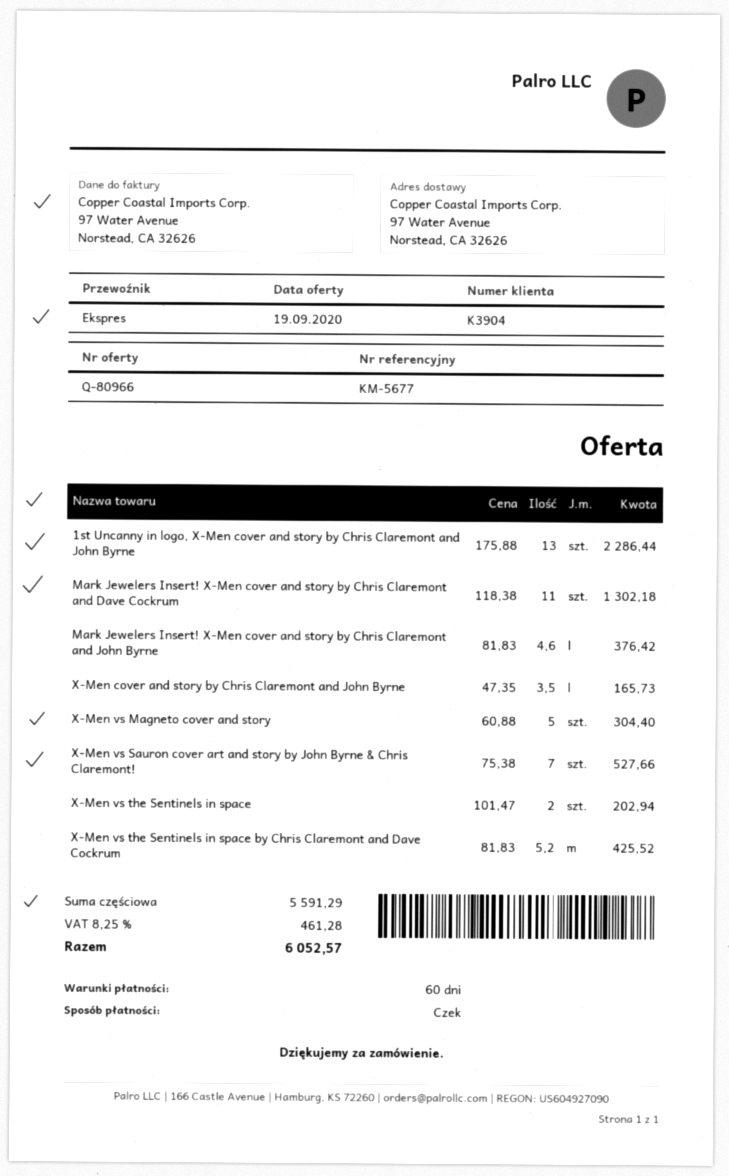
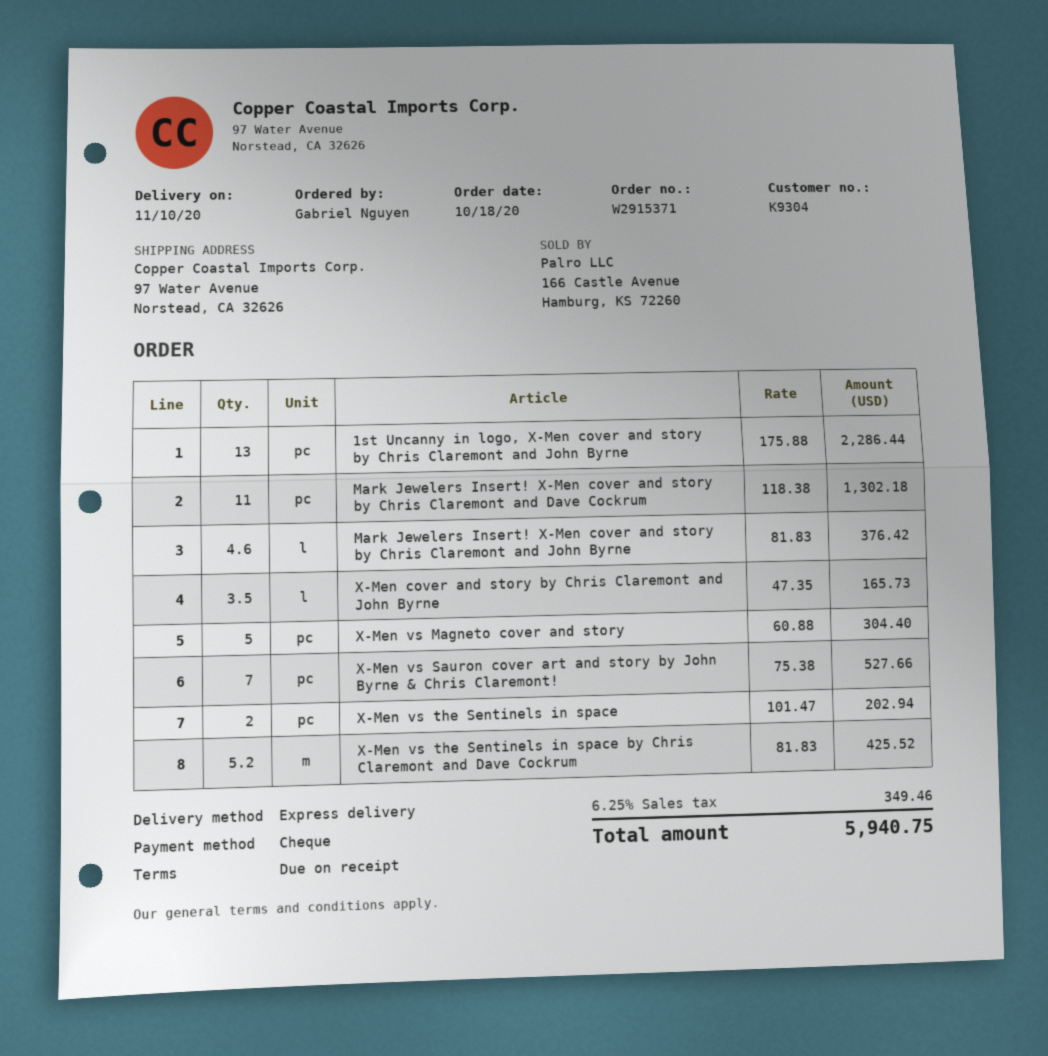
payment terms: 60 days -> on receipt
customer number: K3904 -> K9304
tax: 8.25% = 461.28 -> 6.25% = 349.46
total: 6052.57 -> 5940.75

